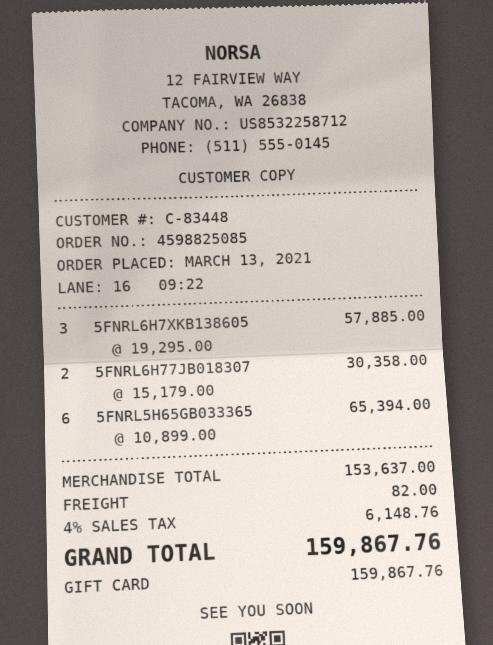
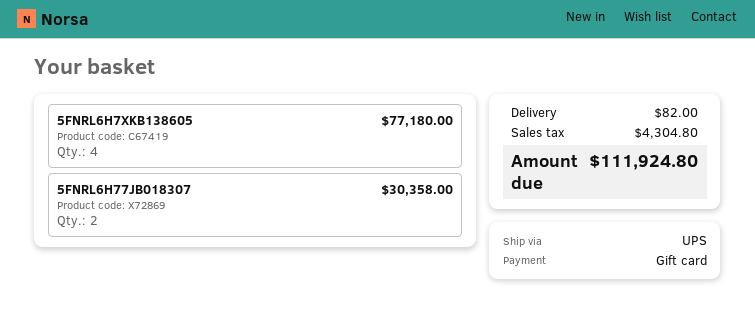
5FNRL6H7XKB138605: 3 for 57885.00 -> 4 for 77180.00
5FNRL5H65GB033365: 6 for 65394.00 -> none
tax: 6148.76 -> 4304.80
total: 159867.76 -> 111924.80

